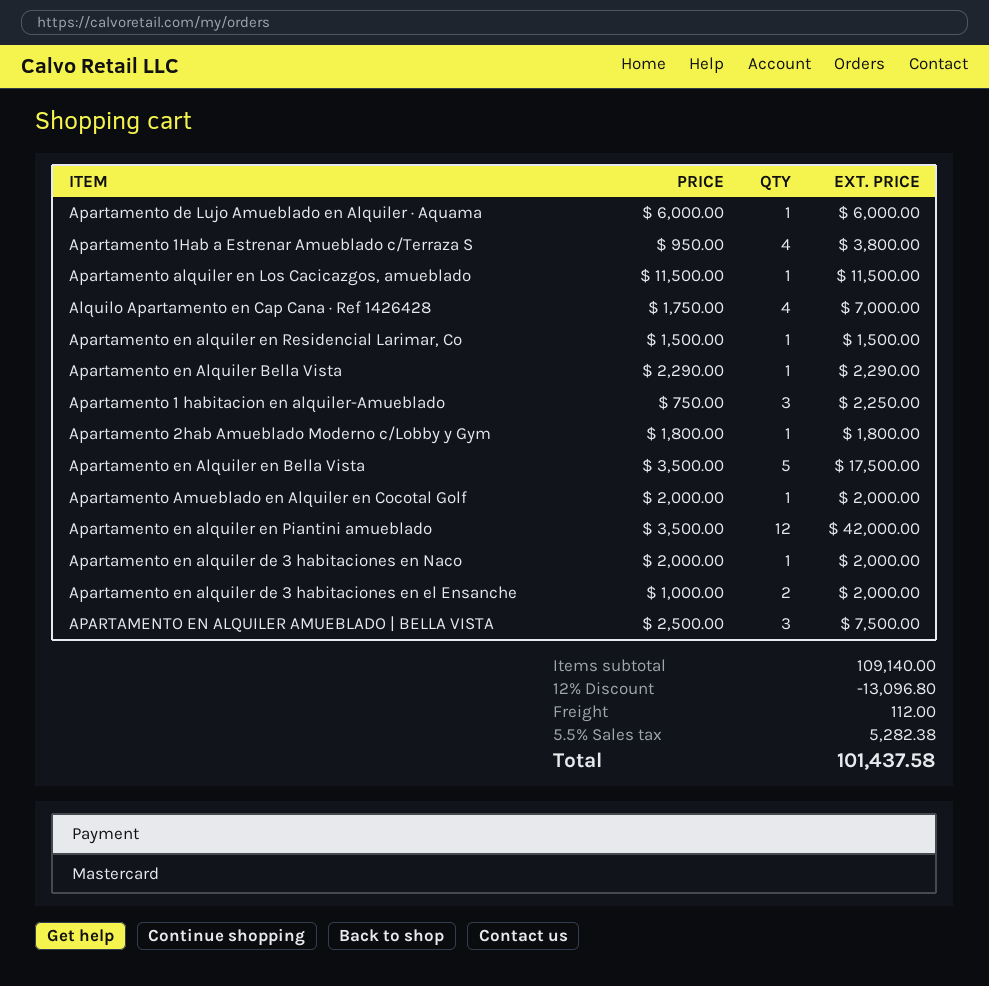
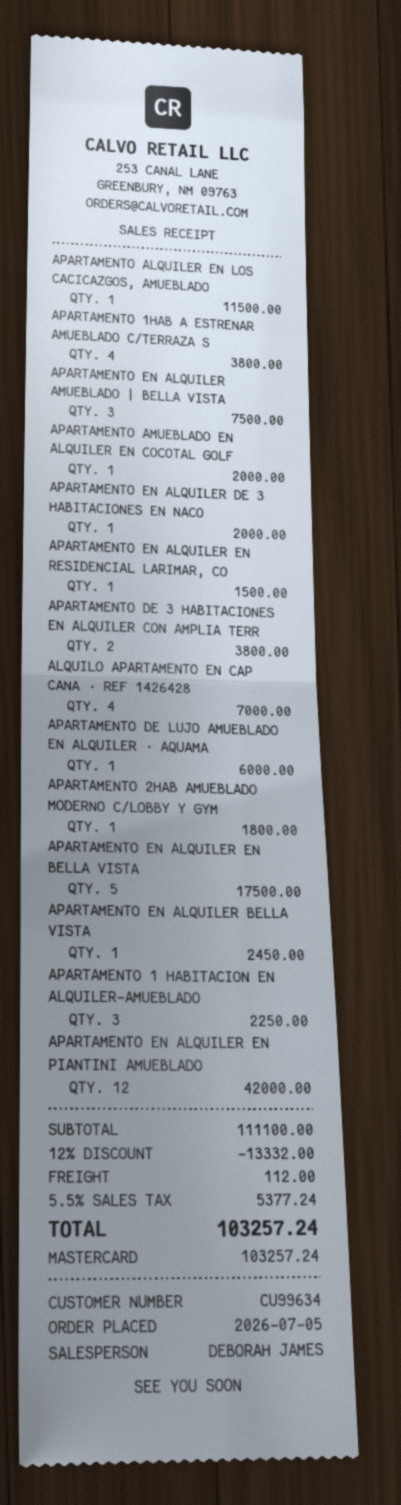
Apartamento en Alquiler Bella Vista: 1 for 2290.00 -> 1 for 2450.00
Apartamento en alquiler de 3 habitaciones en el Ensanche: 2 for 2000.00 -> none
APARTAMENTO DE 3 HABITACIONES EN ALQUILER CON AMPLIA TERR: none -> 2 for 3800.00
subtotal: 109140.00 -> 111100.00
discount: 12% = 13096.80 -> 12% = 13332.00
tax: 5.5% = 5282.38 -> 5.5% = 5377.24
total: 101437.58 -> 103257.24

